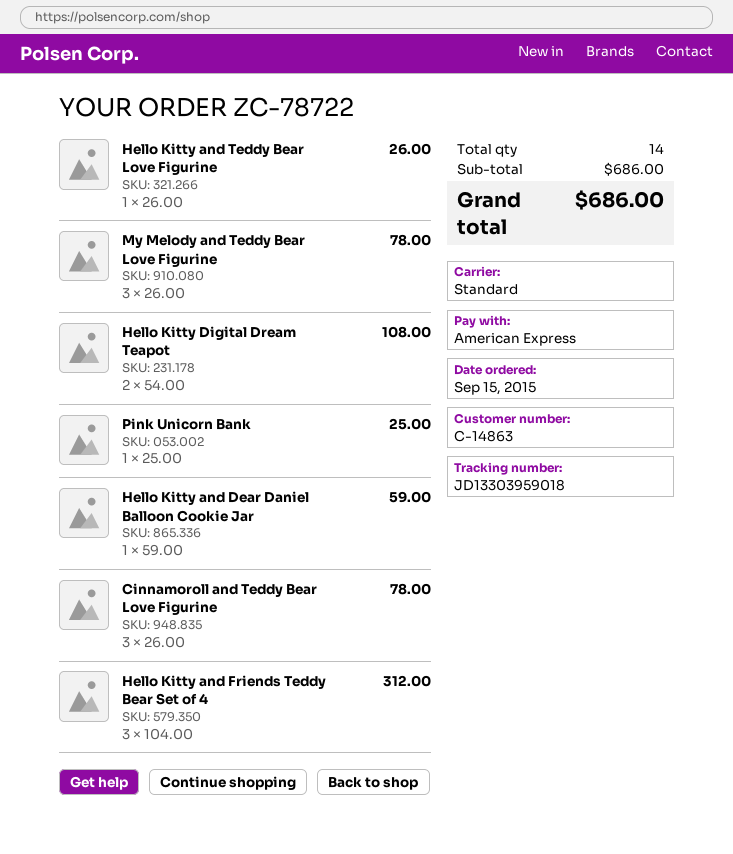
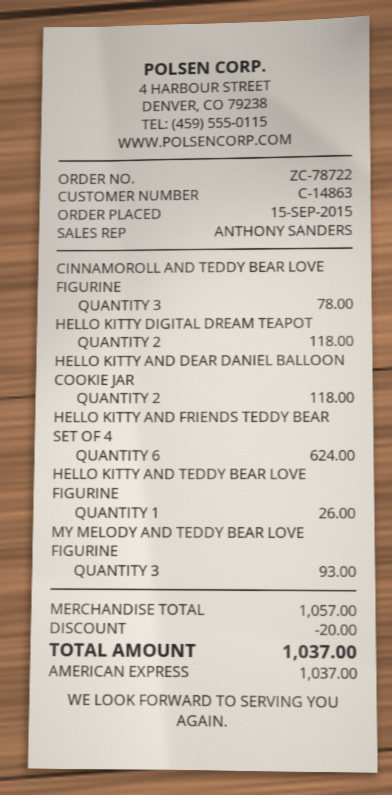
My Melody and Teddy Bear Love Figurine: 3 for 78.00 -> 3 for 93.00
Hello Kitty Digital Dream Teapot: 2 for 108.00 -> 2 for 118.00
Pink Unicorn Bank: 1 for 25.00 -> none
Hello Kitty and Dear Daniel Balloon Cookie Jar: 1 for 59.00 -> 2 for 118.00
Hello Kitty and Friends Teddy Bear Set of 4: 3 for 312.00 -> 6 for 624.00
subtotal: 686.00 -> 1057.00
discount: none -> 20.00
total: 686.00 -> 1037.00

